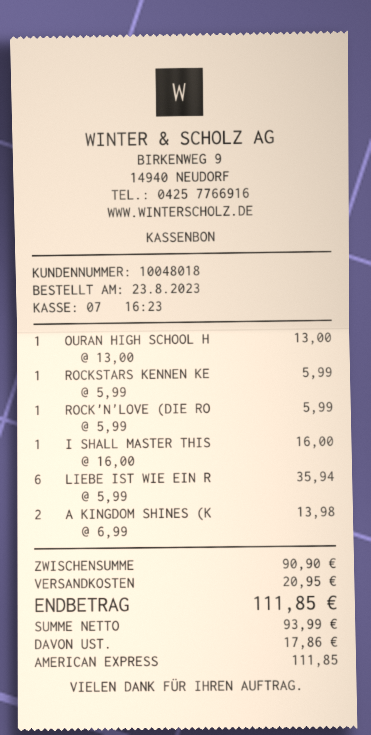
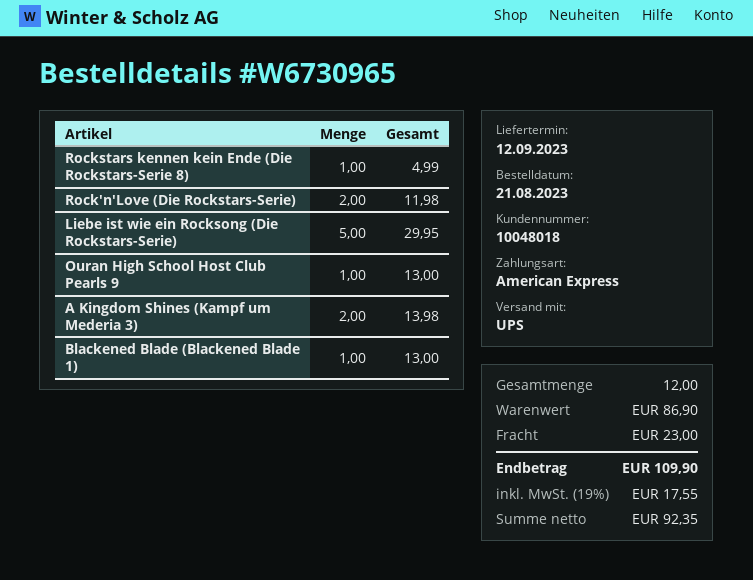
order date: 2023-08-23 -> 2023-08-21
ROCKSTARS KENNEN KE: 1 for 5.99 -> 1 for 4.99
ROCK'N'LOVE (DIE RO: 1 for 5.99 -> 2 for 11.98
I SHALL MASTER THIS: 1 for 16.00 -> none
LIEBE IST WIE EIN R: 6 for 35.94 -> 5 for 29.95
Blackened Blade (Blackened Blade 1): none -> 1 for 13.00
subtotal: 90.90 -> 86.90
shipping: 20.95 -> 23.00
net: 93.99 -> 92.35
tax: 17.86 -> 17.55
total: 111.85 -> 109.90

